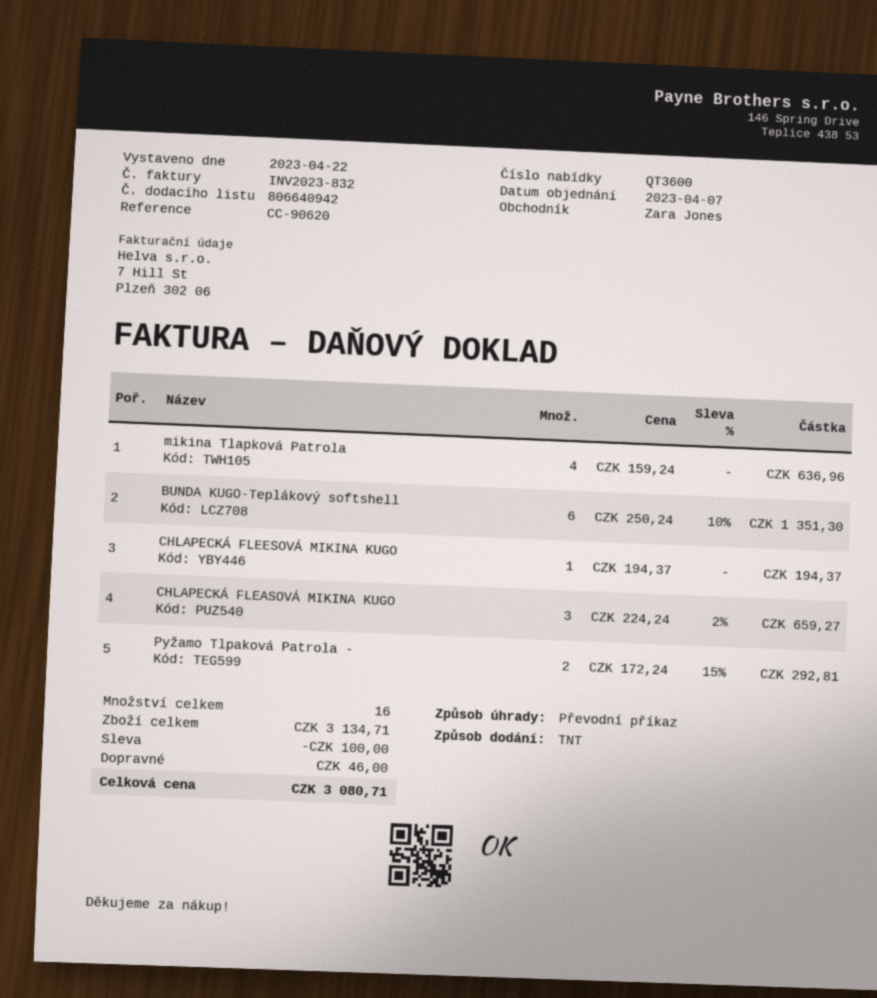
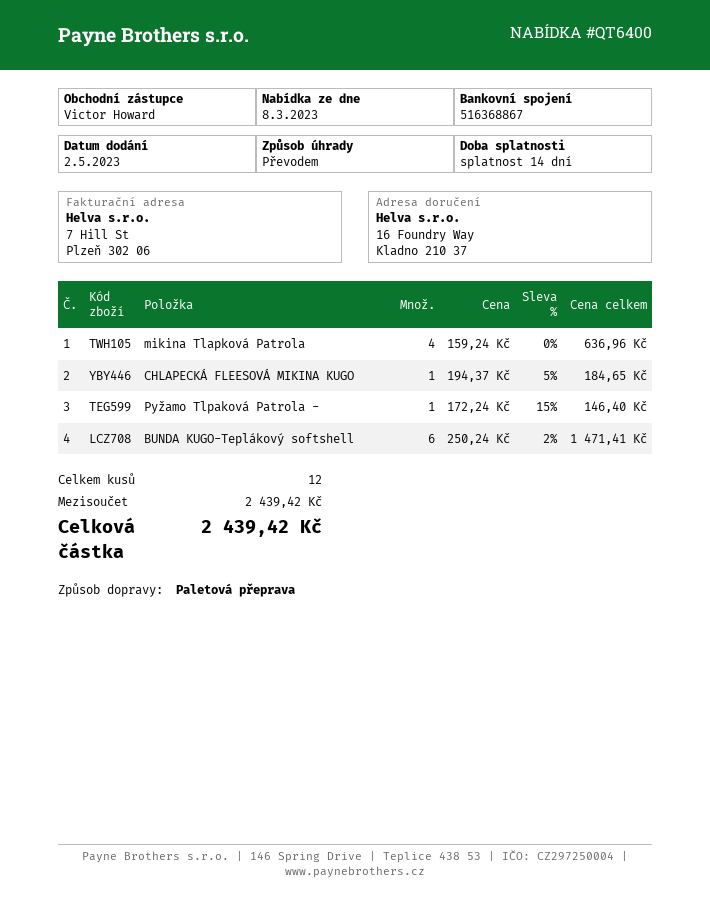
quote number: QT3600 -> QT6400
sales rep: Zara Jones -> Victor Howard
shipping method: TNT -> pallet freight
BUNDA KUGO-Teplákový softshell: 6 x 250.24 - 10% = 1351.30 -> 6 x 250.24 - 2% = 1471.41
CHLAPECKÁ FLEESOVÁ MIKINA KUGO: 1 x 194.37 = 194.37 -> 1 x 194.37 - 5% = 184.65
CHLAPECKÁ FLEASOVÁ MIKINA KUGO: 3 x 224.24 - 2% = 659.27 -> none
Pyžamo Tlpaková Patrola -: 2 x 172.24 - 15% = 292.81 -> 1 x 172.24 - 15% = 146.40
total quantity: 16 -> 12
subtotal: 3134.71 -> 2439.42
discount: 100.00 -> none
shipping: 46.00 -> none
total: 3080.71 -> 2439.42

